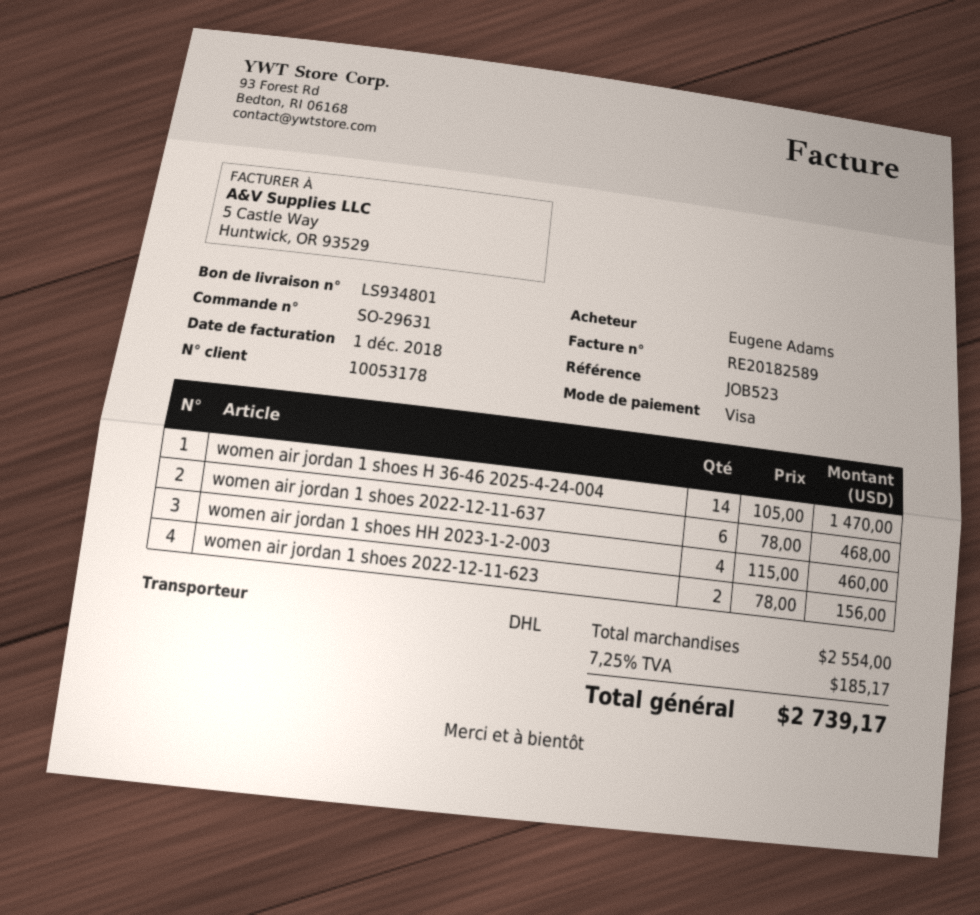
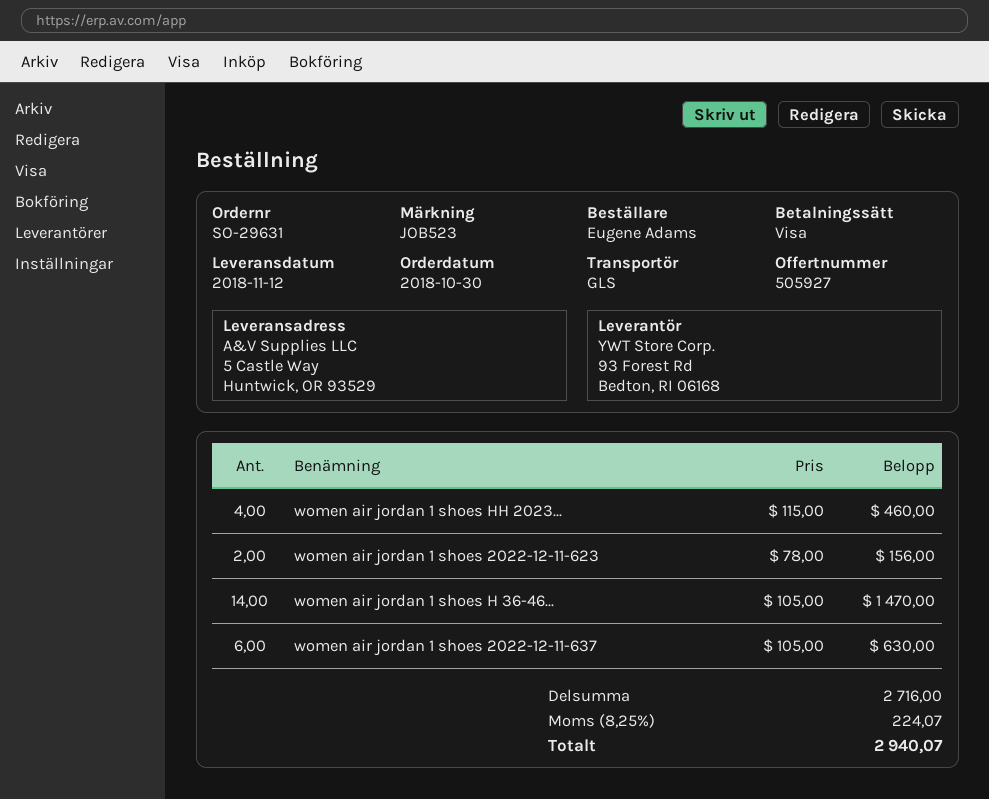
shipping method: DHL -> GLS
women air jordan 1 shoes 2022-12-11-637: 6 x 78.00 = 468.00 -> 6 x 105.00 = 630.00
subtotal: 2554.00 -> 2716.00
tax: 7.25% = 185.17 -> 8.25% = 224.07
total: 2739.17 -> 2940.07

